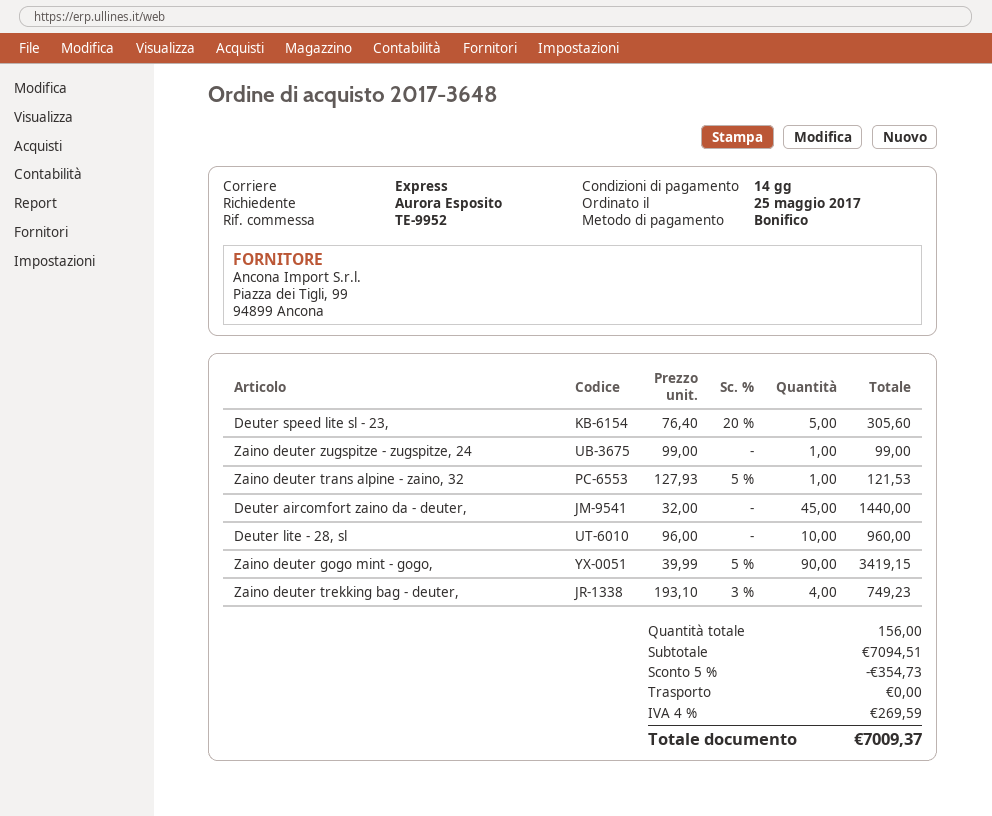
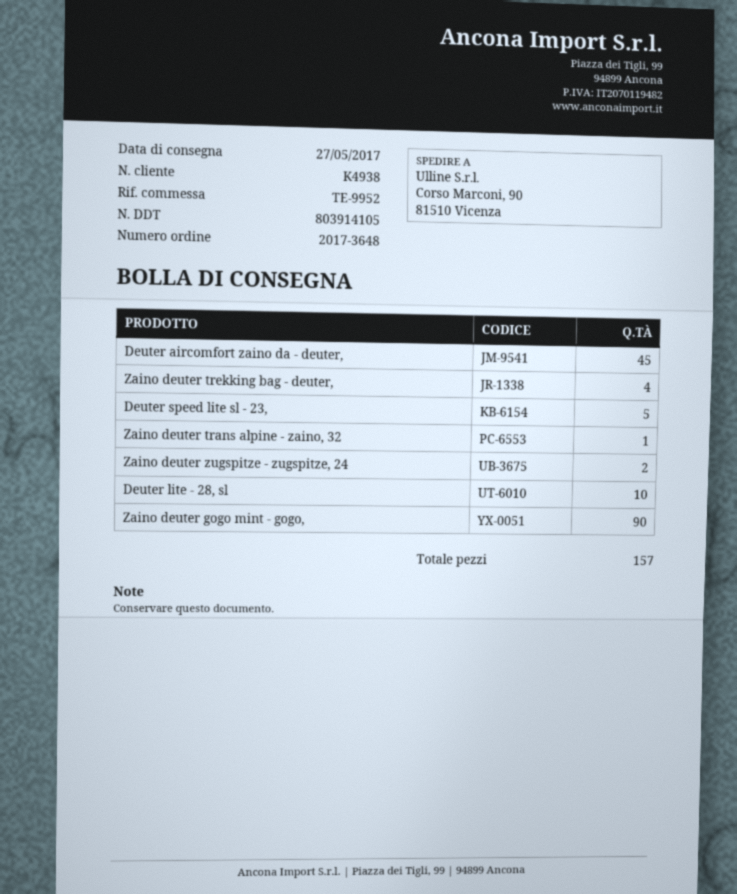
Zaino deuter zugspitze - zugspitze, 24: 1 -> 2
total quantity: 156 -> 157

